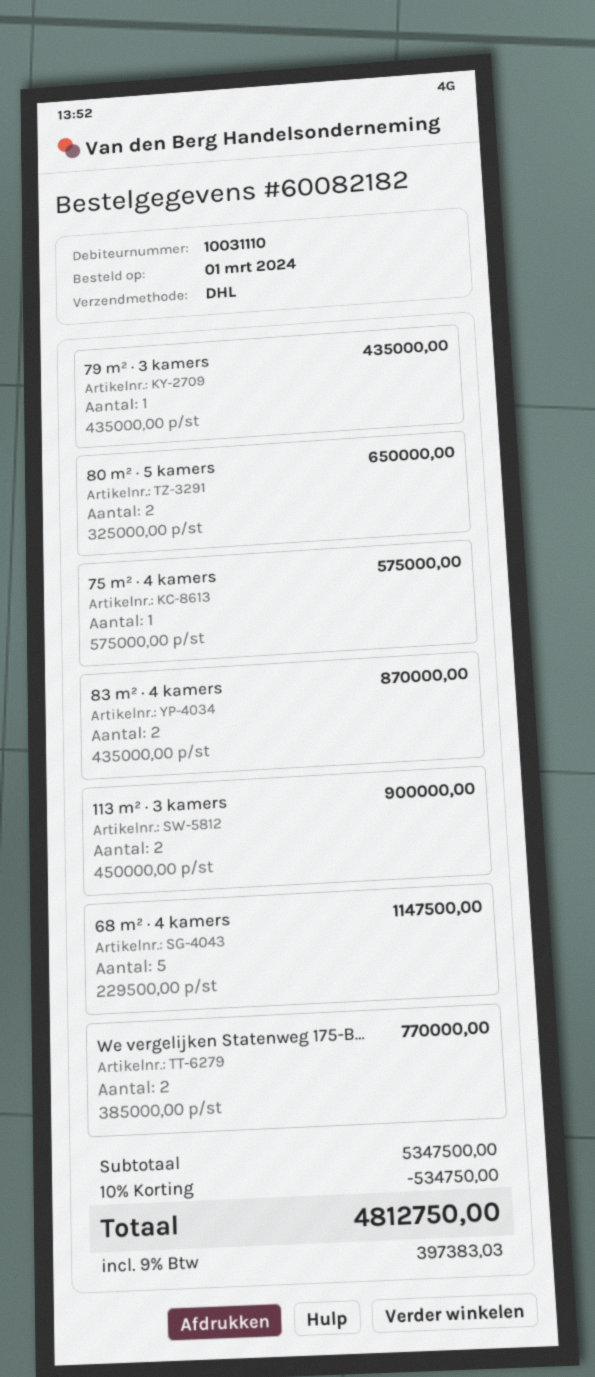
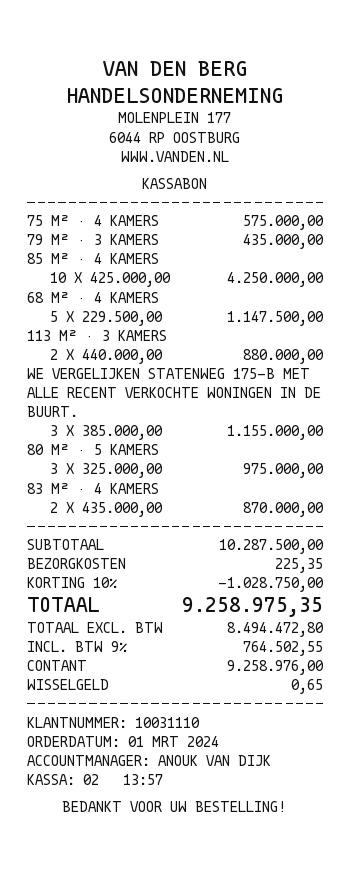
80 m² · 5 kamers: 2 x 325000.00 = 650000.00 -> 3 x 325000.00 = 975000.00
113 m² · 3 kamers: 2 x 450000.00 = 900000.00 -> 2 x 440000.00 = 880000.00
We vergelijken Statenweg 175-B...: 2 x 385000.00 = 770000.00 -> 3 x 385000.00 = 1155000.00
85 M² · 4 KAMERS: none -> 10 x 425000.00 = 4250000.00
subtotal: 5347500.00 -> 10287500.00
discount: 10% = 534750.00 -> 10% = 1028750.00
shipping: none -> 225.35
tax: 9% = 397383.03 -> 9% = 764502.55
total: 4812750.00 -> 9258975.35

